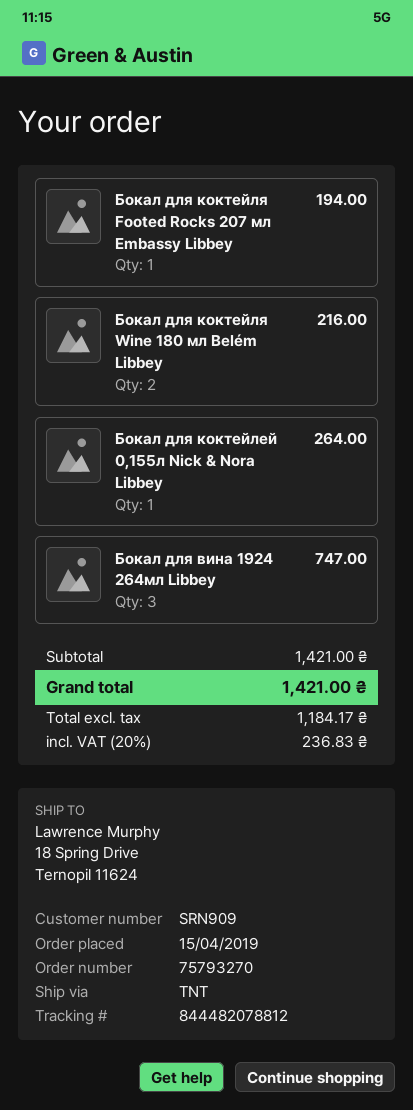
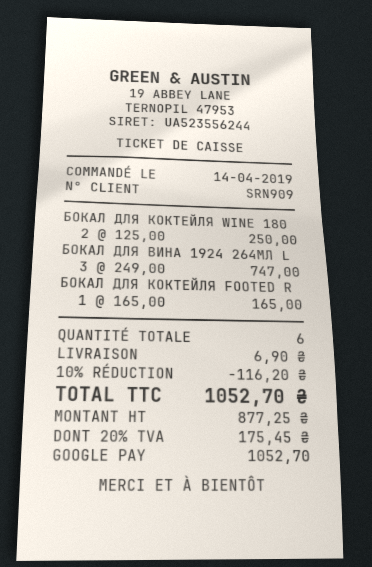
order date: 2019-04-15 -> 2019-04-14
Бокал для коктейля Footed Rocks 207 мл Embassy Libbey: 1 for 194.00 -> 1 for 165.00
Бокал для коктейля Wine 180 мл Belém Libbey: 2 for 216.00 -> 2 for 250.00
Бокал для коктейлей 0,155л Nick & Nora Libbey: 1 for 264.00 -> none
discount: none -> 10% = 116.20
shipping: none -> 6.90
net: 1184.17 -> 877.25
tax: 20% = 236.83 -> 20% = 175.45
total: 1421.00 -> 1052.70

